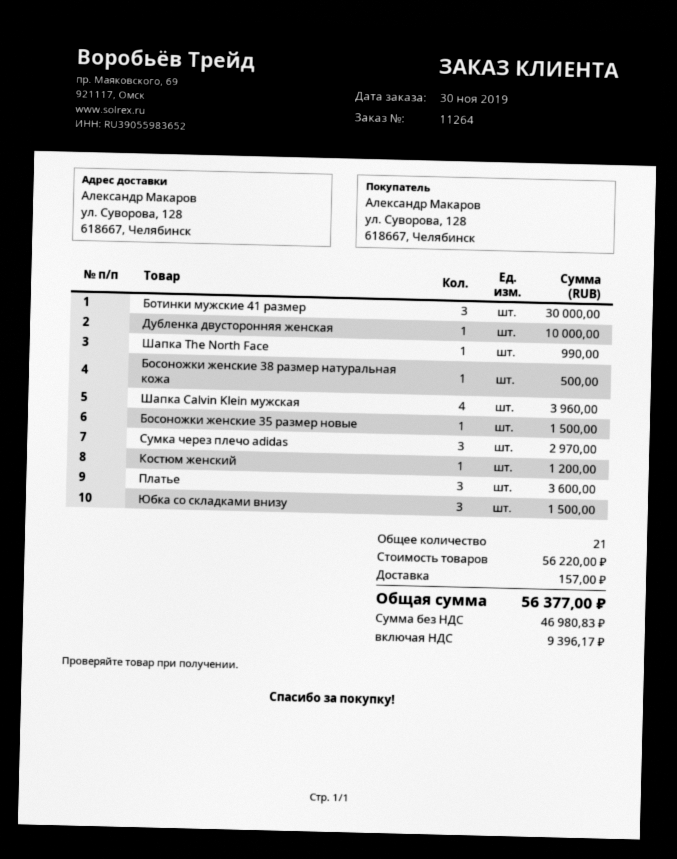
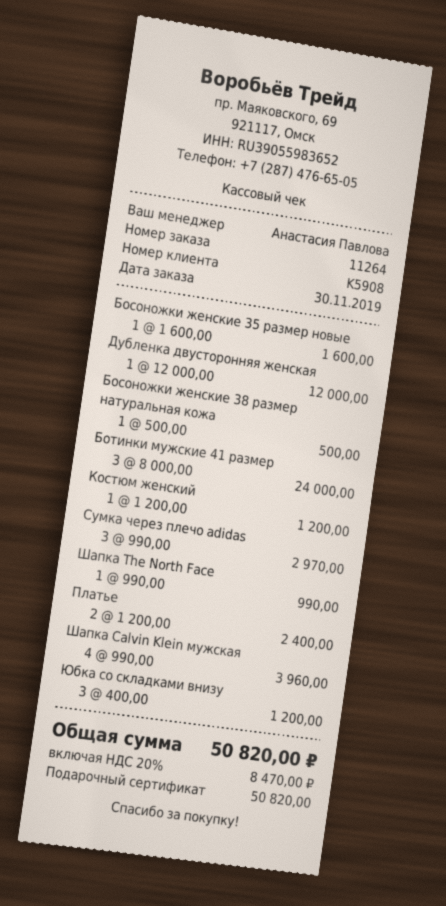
Ботинки мужские 41 размер: 3 for 30000.00 -> 3 for 24000.00
Дубленка двусторонняя женская: 1 for 10000.00 -> 1 for 12000.00
Босоножки женские 35 размер новые: 1 for 1500.00 -> 1 for 1600.00
Платье: 3 for 3600.00 -> 2 for 2400.00
Юбка со складками внизу: 3 for 1500.00 -> 3 for 1200.00
shipping: 157.00 -> none
tax: 9396.17 -> 8470.00
total: 56377.00 -> 50820.00

